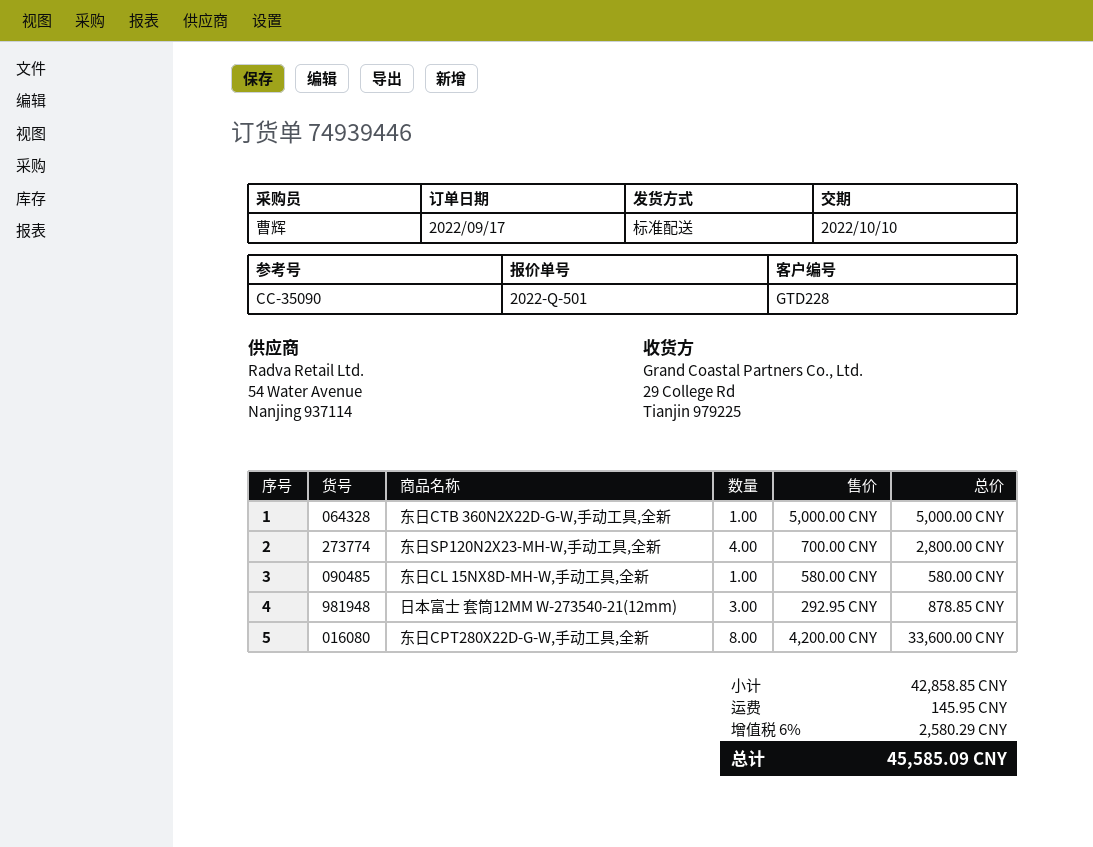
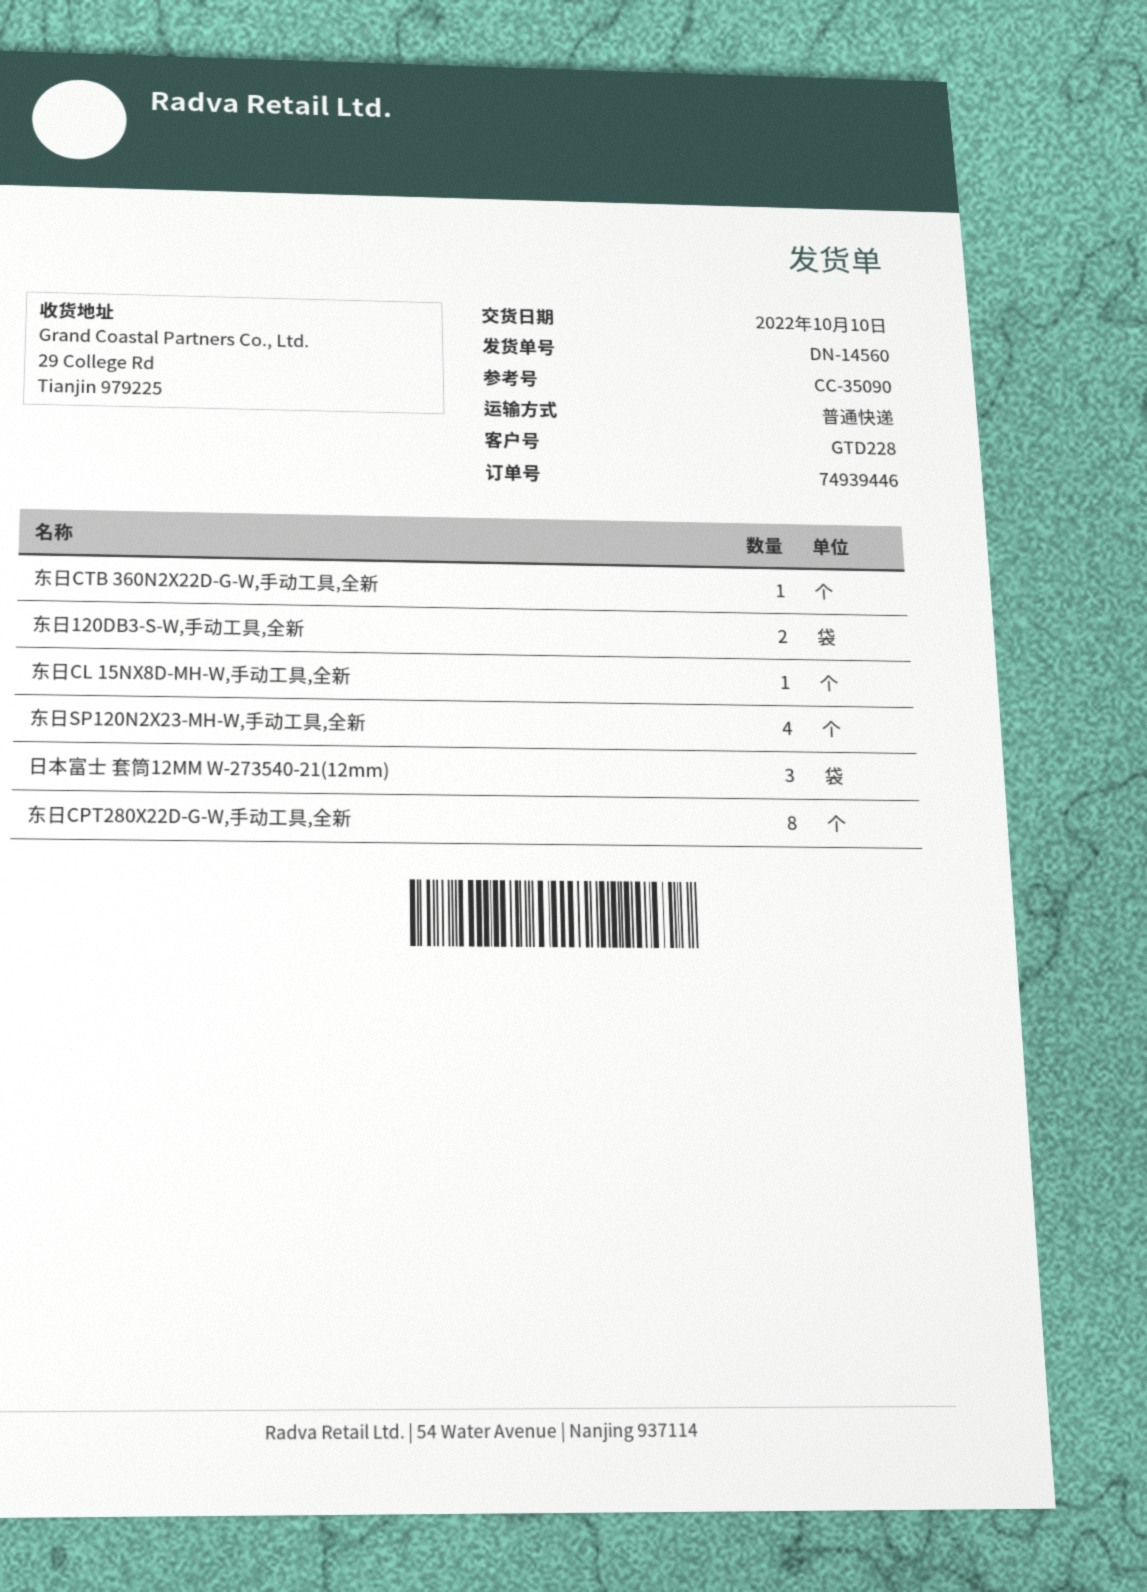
东日120DB3-S-W,手动工具,全新: none -> 2

